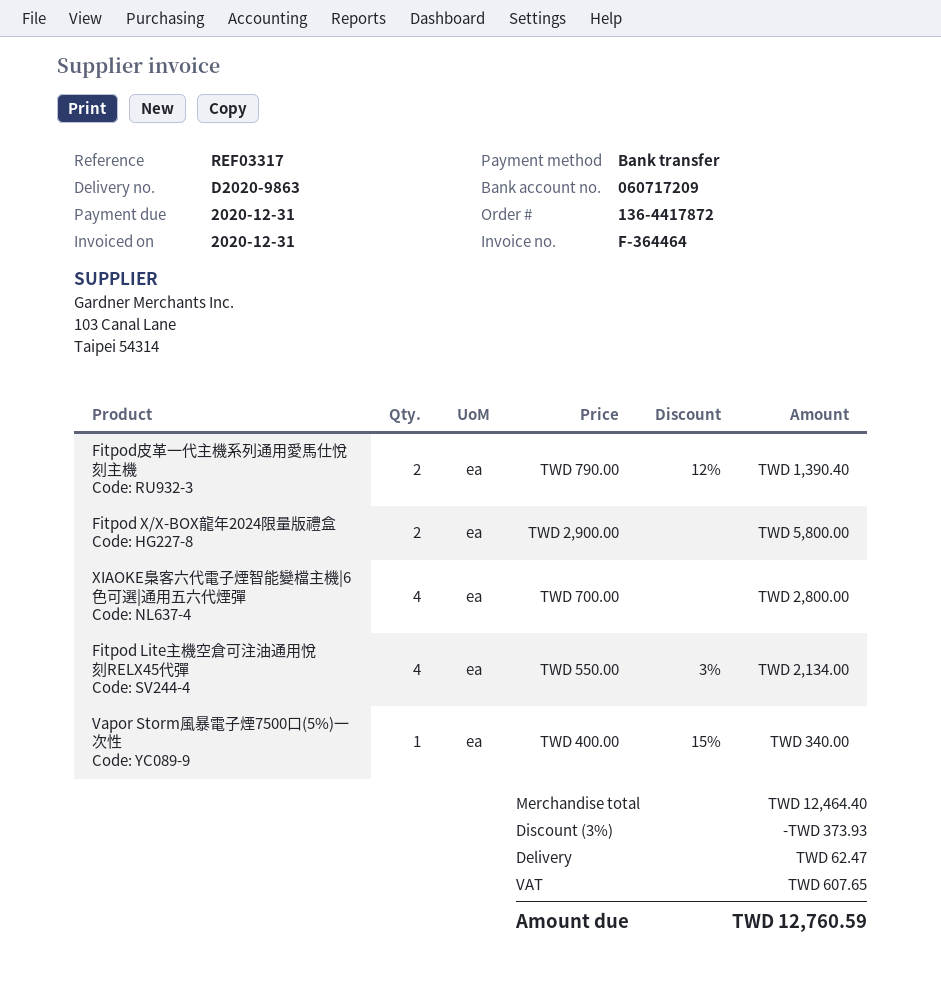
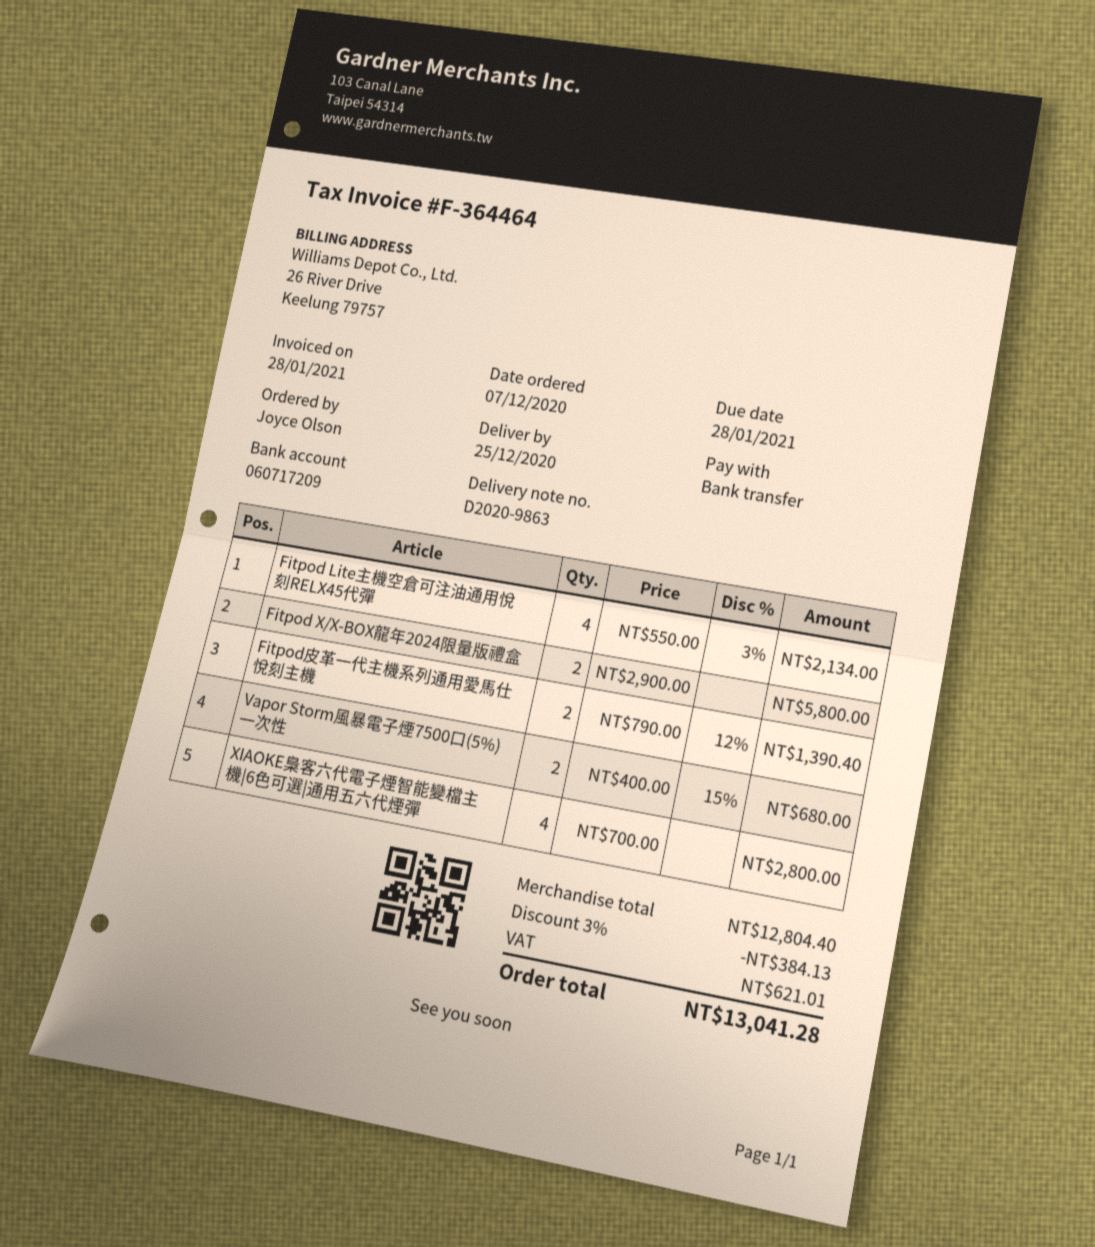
invoice date: 2020-12-31 -> 2021-01-28
due date: 2020-12-31 -> 2021-01-28
Vapor Storm風暴電子煙7500口(5%)一次性: 1 x 400.00 - 15% = 340.00 -> 2 x 400.00 - 15% = 680.00
subtotal: 12464.40 -> 12804.40
discount: 3% = 373.93 -> 3% = 384.13
shipping: 62.47 -> none
tax: 607.65 -> 621.01
total: 12760.59 -> 13041.28

